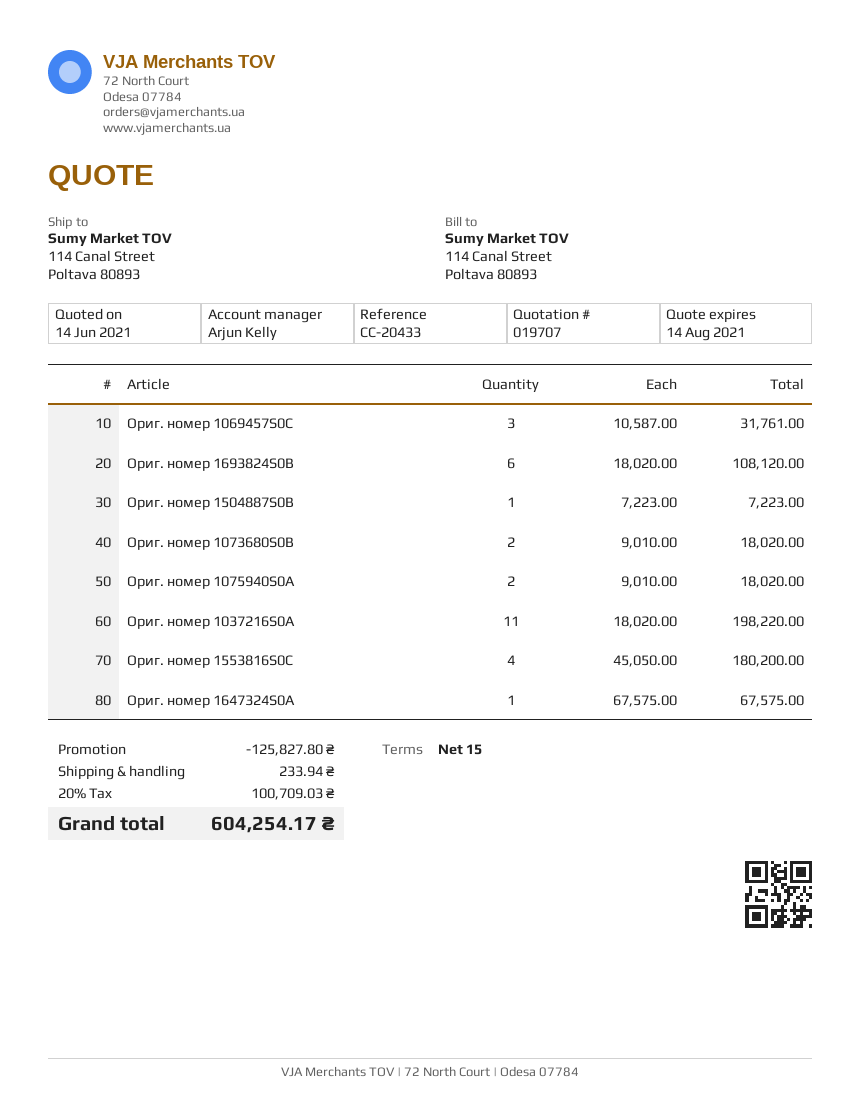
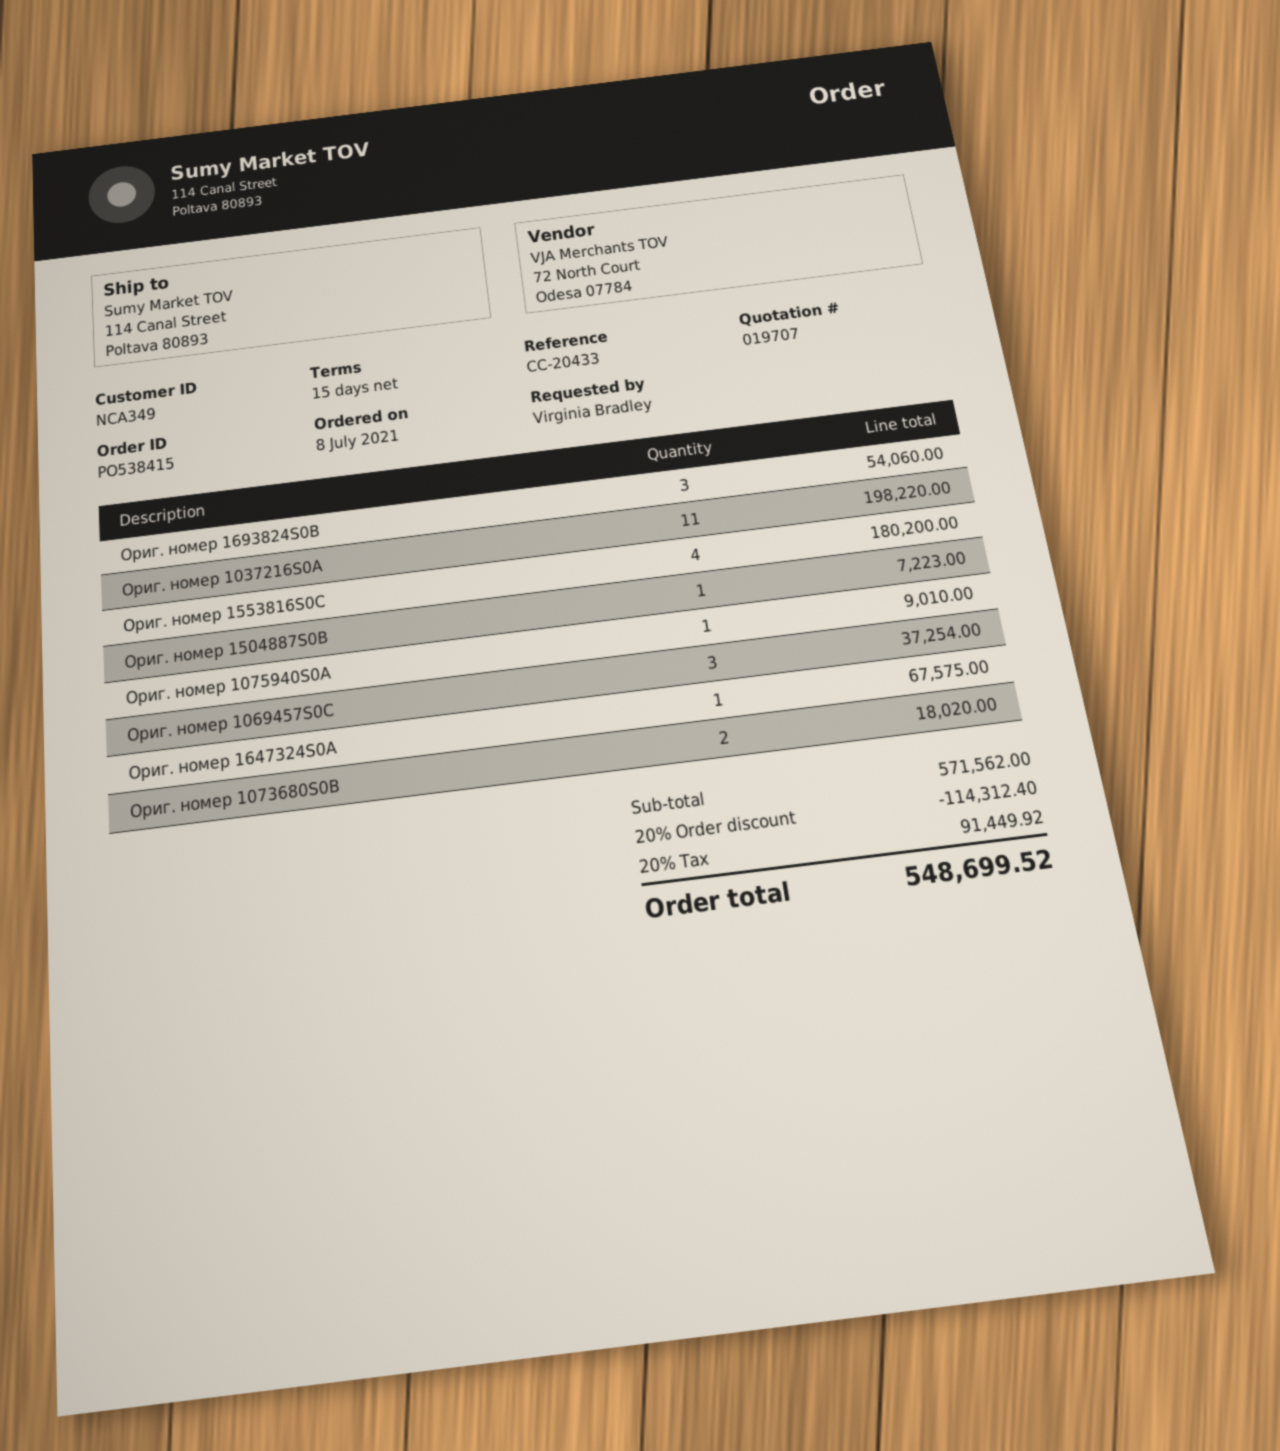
Ориг. номер 1069457S0C: 3 for 31761.00 -> 3 for 37254.00
Ориг. номер 1693824S0B: 6 for 108120.00 -> 3 for 54060.00
Ориг. номер 1075940S0A: 2 for 18020.00 -> 1 for 9010.00
discount: 125827.80 -> 114312.40
shipping: 233.94 -> none
tax: 20% = 100709.03 -> 20% = 91449.92
total: 604254.17 -> 548699.52

